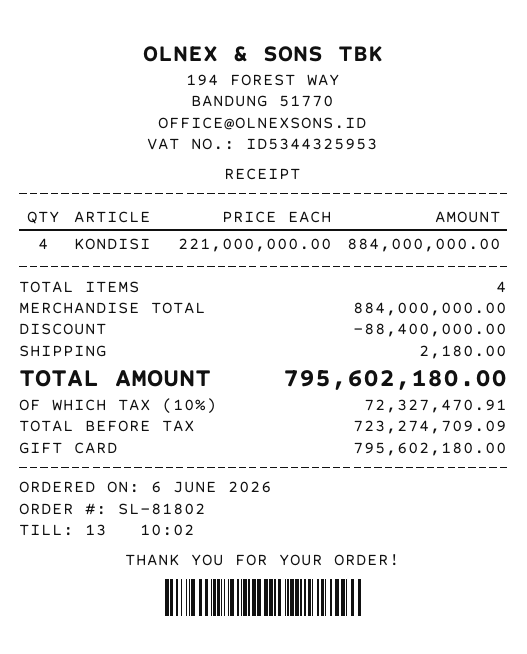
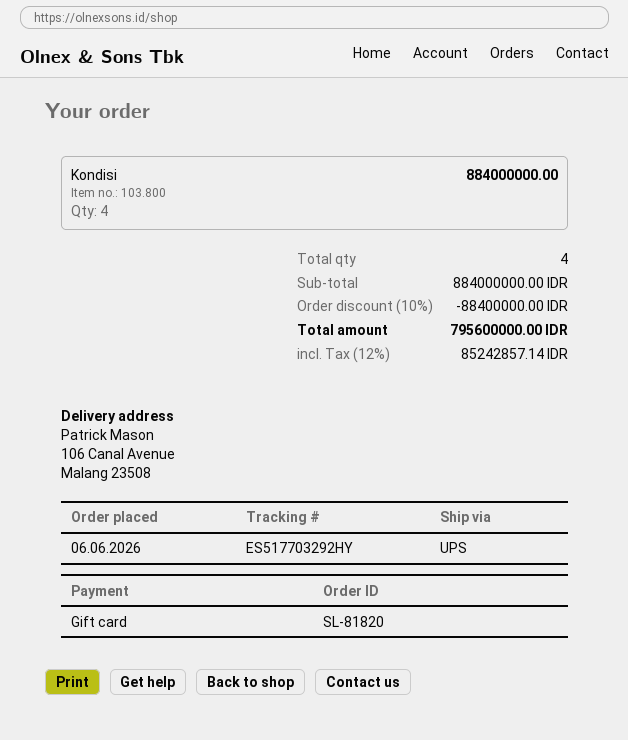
order number: SL-81802 -> SL-81820
shipping: 2180.00 -> none
tax: 10% = 72327470.91 -> 12% = 85242857.14
total: 795602180.00 -> 795600000.00

